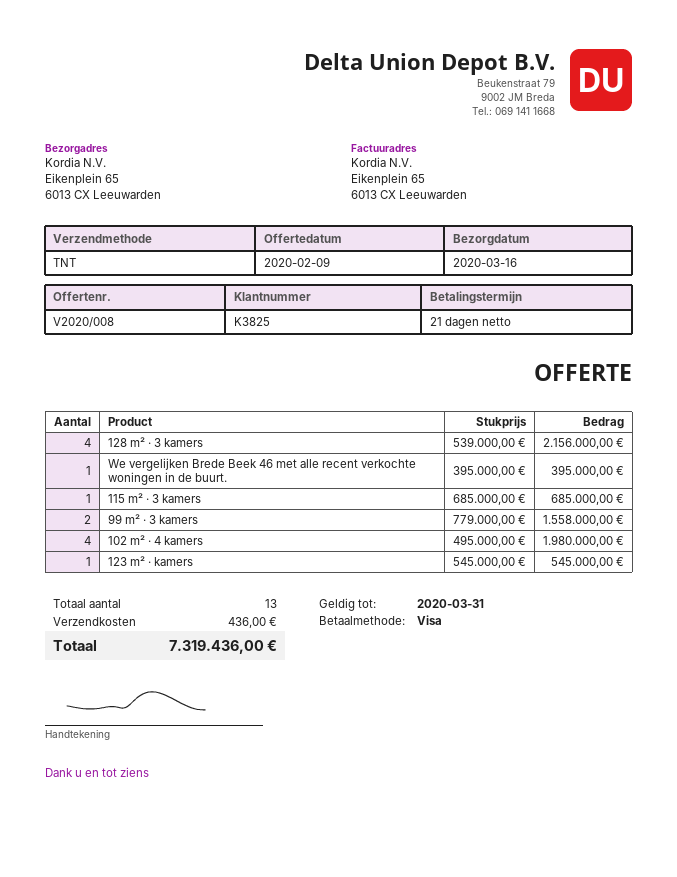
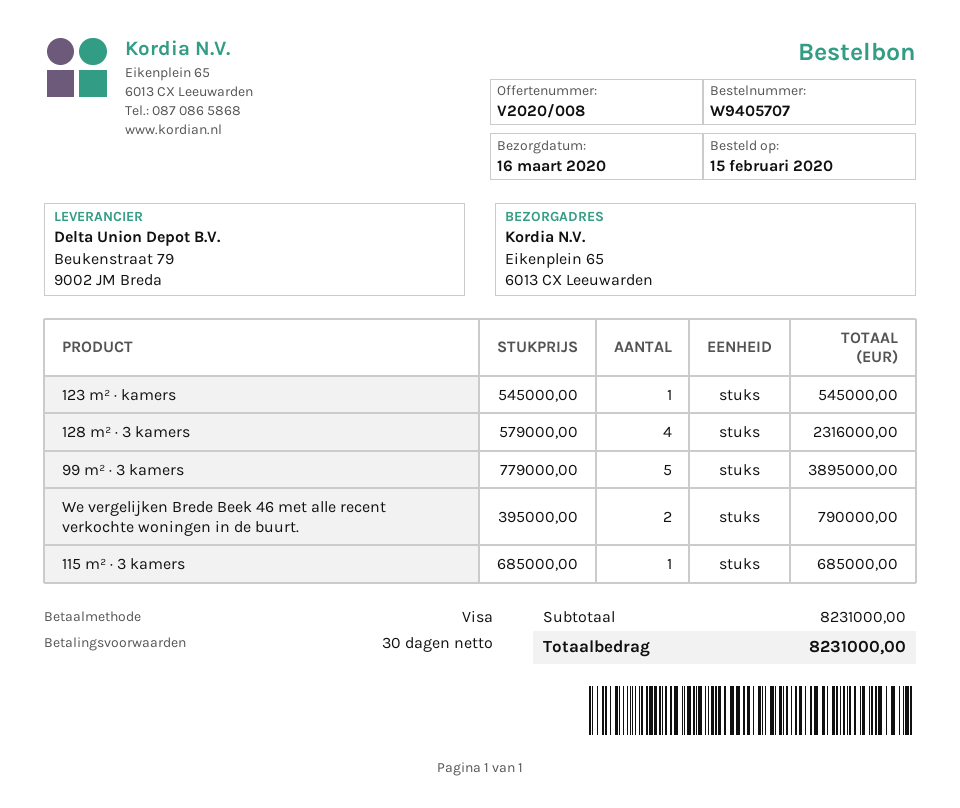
payment terms: 21 days -> 30 days
128 m² · 3 kamers: 4 x 539000.00 = 2156000.00 -> 4 x 579000.00 = 2316000.00
We vergelijken Brede Beek 46 met alle recent verkochte woningen in de buurt.: 1 x 395000.00 = 395000.00 -> 2 x 395000.00 = 790000.00
99 m² · 3 kamers: 2 x 779000.00 = 1558000.00 -> 5 x 779000.00 = 3895000.00
102 m² · 4 kamers: 4 x 495000.00 = 1980000.00 -> none
shipping: 436.00 -> none
total: 7319436.00 -> 8231000.00

